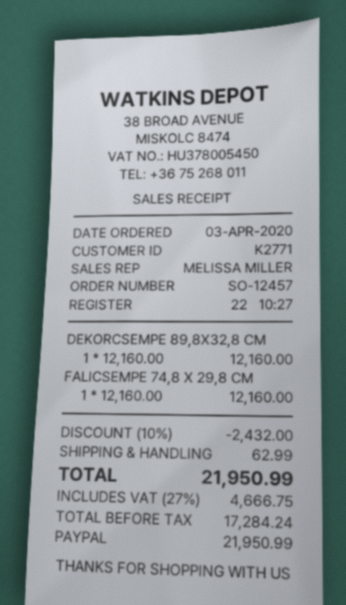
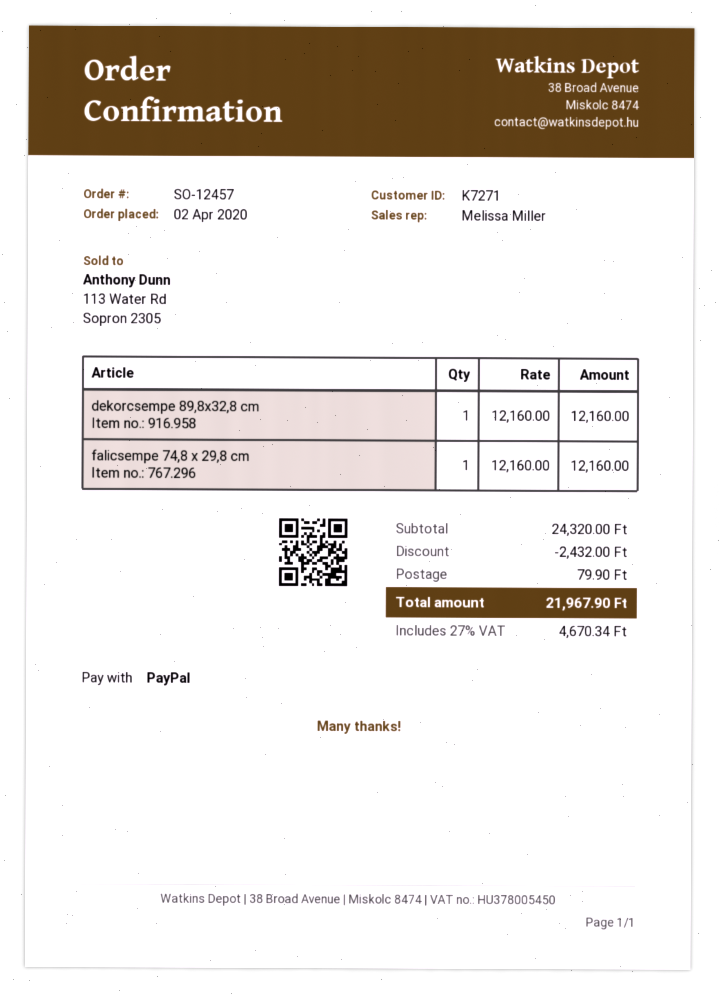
order date: 2020-04-03 -> 2020-04-02
customer number: K2771 -> K7271
shipping: 62.99 -> 79.90
tax: 27% = 4666.75 -> 27% = 4670.34
total: 21950.99 -> 21967.90

